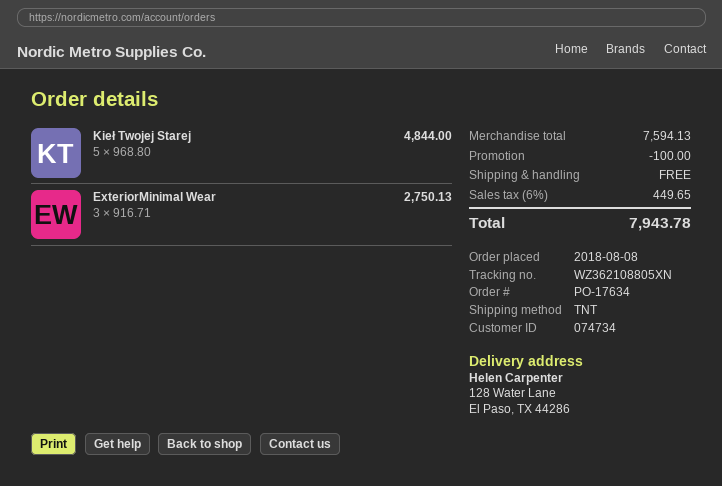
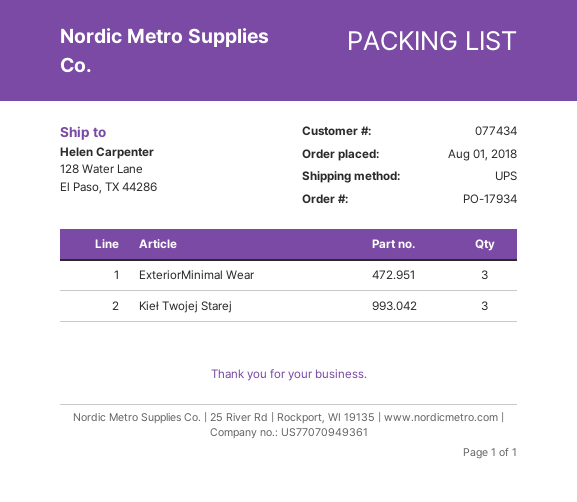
order number: PO-17634 -> PO-17934
order date: 2018-08-08 -> 2018-08-01
customer number: 074734 -> 077434
shipping method: TNT -> UPS
Kieł Twojej Starej: 5 -> 3

